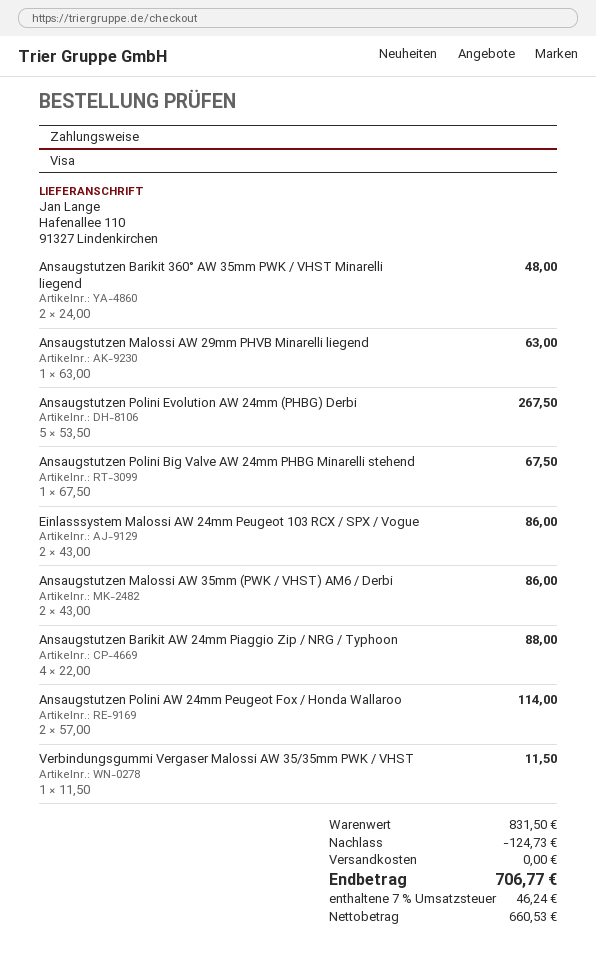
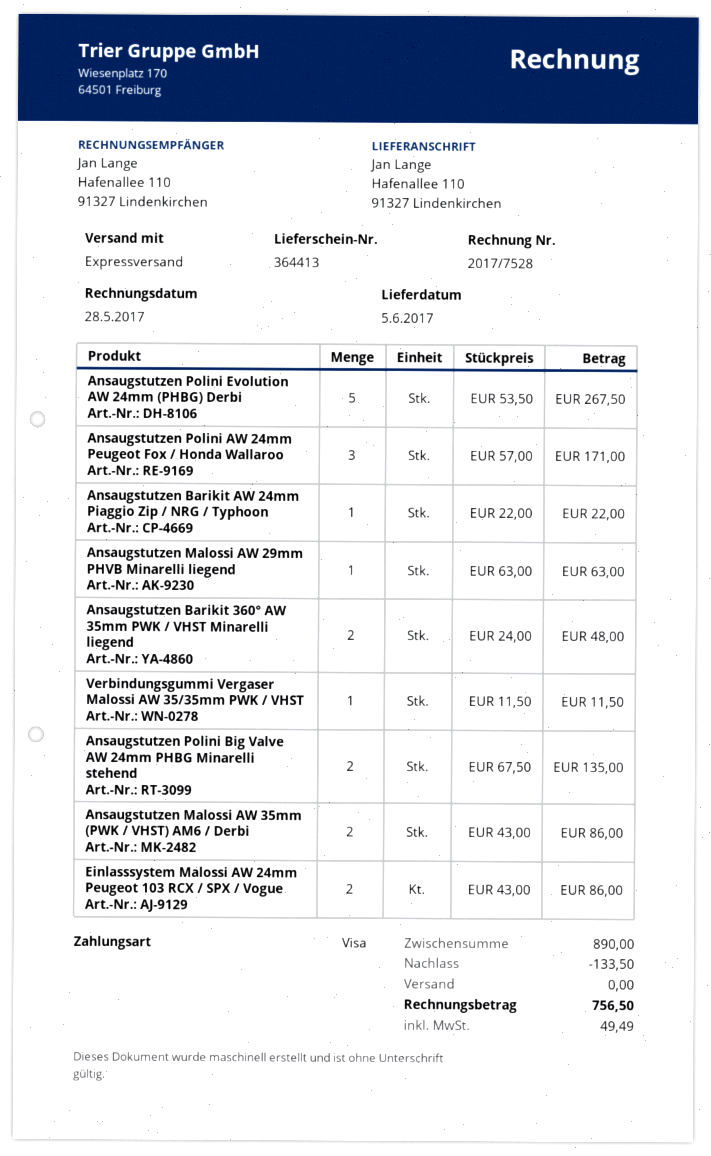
Ansaugstutzen Polini Big Valve AW 24mm PHBG Minarelli stehend: 1 x 67.50 = 67.50 -> 2 x 67.50 = 135.00
Ansaugstutzen Barikit AW 24mm Piaggio Zip / NRG / Typhoon: 4 x 22.00 = 88.00 -> 1 x 22.00 = 22.00
Ansaugstutzen Polini AW 24mm Peugeot Fox / Honda Wallaroo: 2 x 57.00 = 114.00 -> 3 x 57.00 = 171.00
subtotal: 831.50 -> 890.00
discount: 124.73 -> 133.50
tax: 46.24 -> 49.49
total: 706.77 -> 756.50

